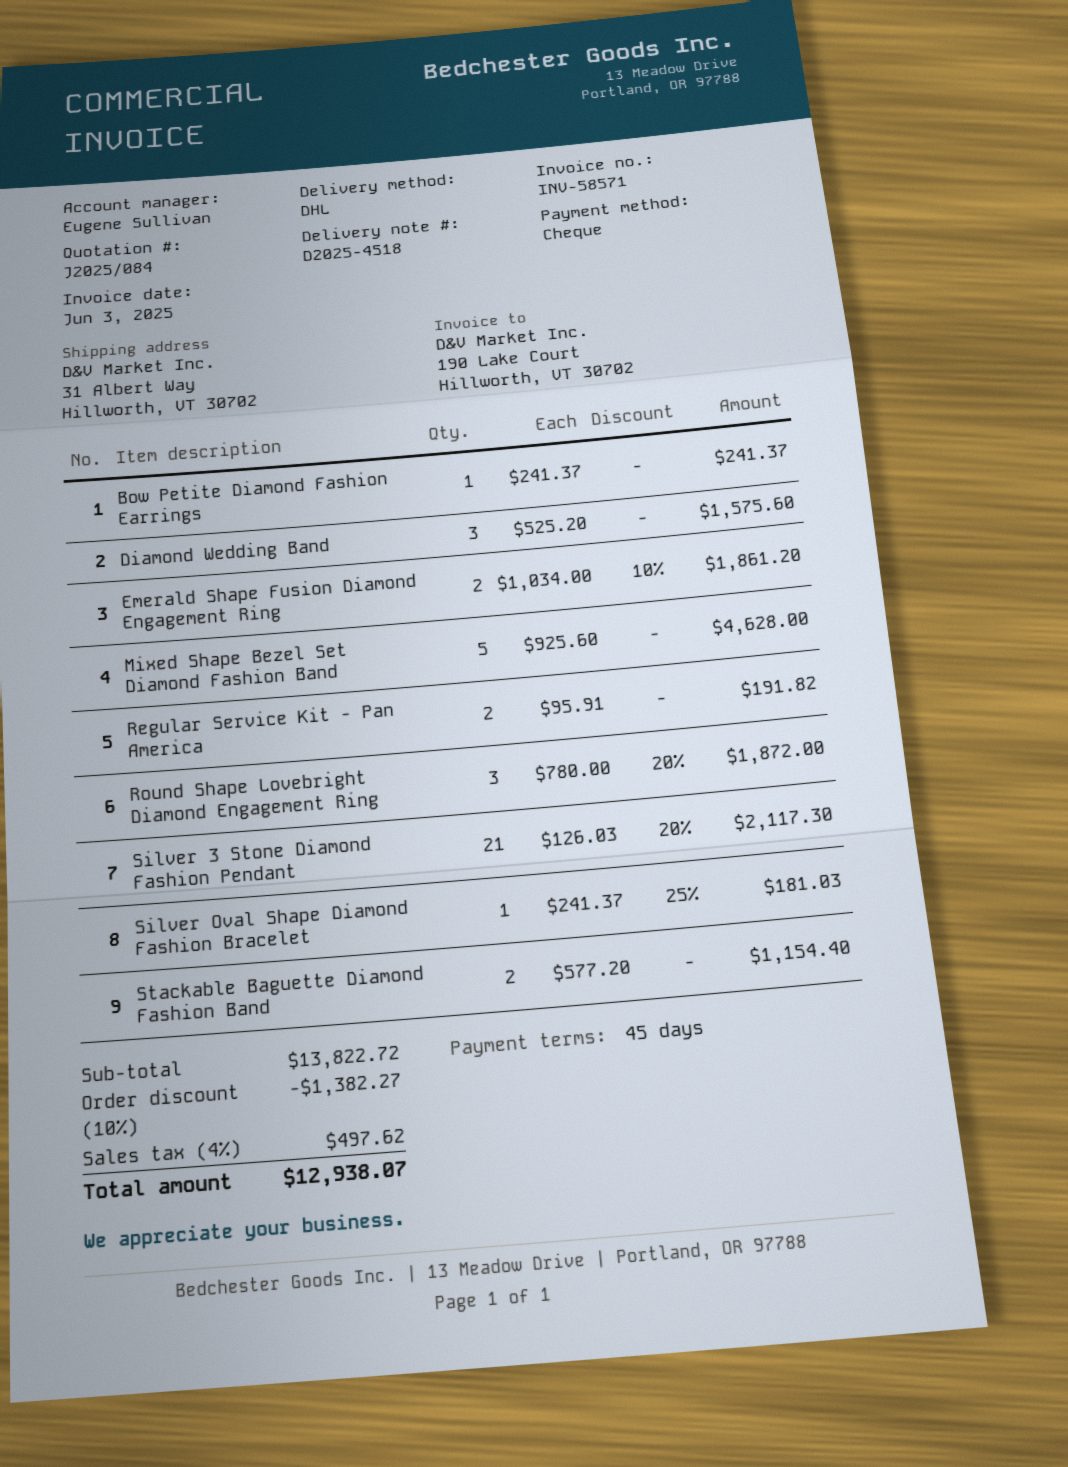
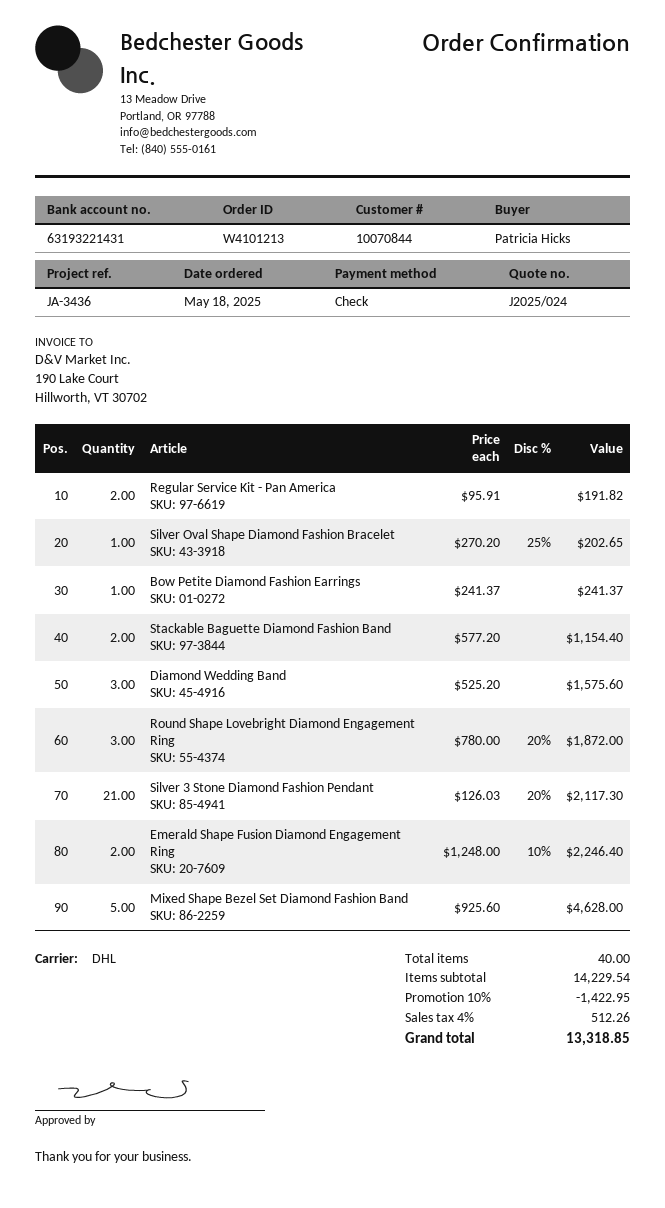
quote number: J2025/084 -> J2025/024
Emerald Shape Fusion Diamond Engagement Ring: 2 x 1034.00 - 10% = 1861.20 -> 2 x 1248.00 - 10% = 2246.40
Silver Oval Shape Diamond Fashion Bracelet: 1 x 241.37 - 25% = 181.03 -> 1 x 270.20 - 25% = 202.65
subtotal: 13822.72 -> 14229.54
discount: 10% = 1382.27 -> 10% = 1422.95
tax: 4% = 497.62 -> 4% = 512.26
total: 12938.07 -> 13318.85

